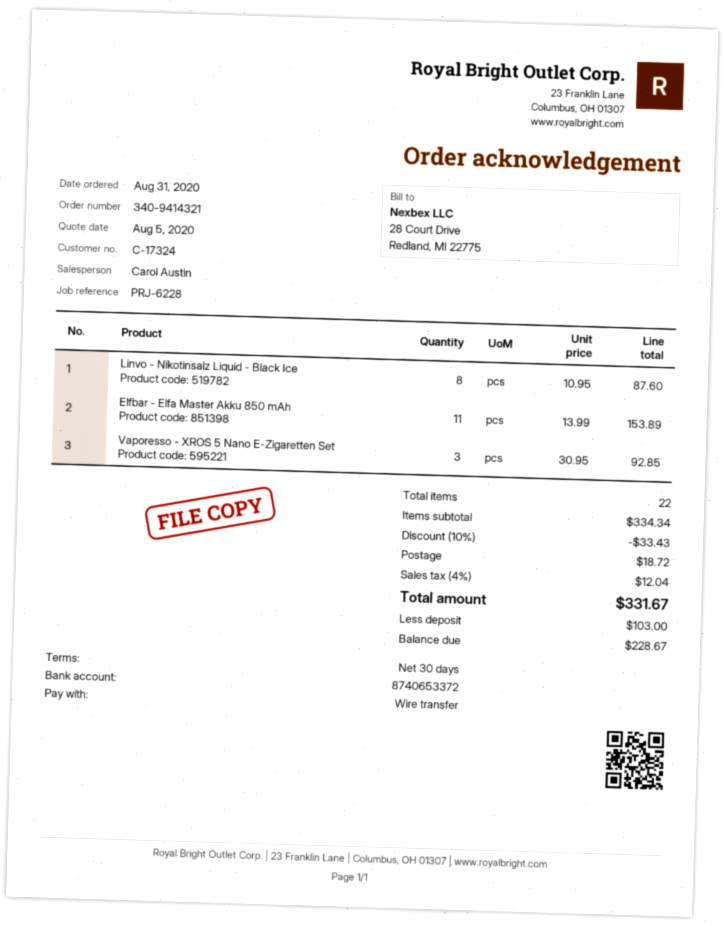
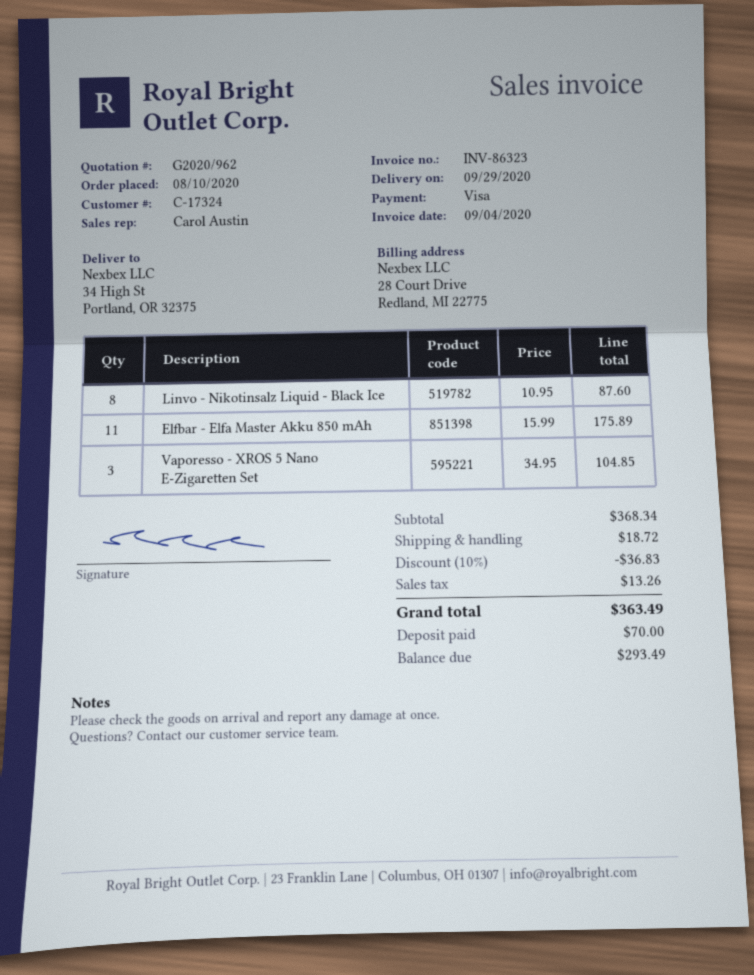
order date: 2020-08-31 -> 2020-08-10
payment method: bank transfer -> Visa
Elfbar - Elfa Master Akku 850 mAh: 11 x 13.99 = 153.89 -> 11 x 15.99 = 175.89
Vaporesso - XROS 5 Nano E-Zigaretten Set: 3 x 30.95 = 92.85 -> 3 x 34.95 = 104.85
subtotal: 334.34 -> 368.34
discount: 10% = 33.43 -> 10% = 36.83
tax: 12.04 -> 13.26
total: 331.67 -> 363.49
deposit: 103.00 -> 70.00
balance: 228.67 -> 293.49

